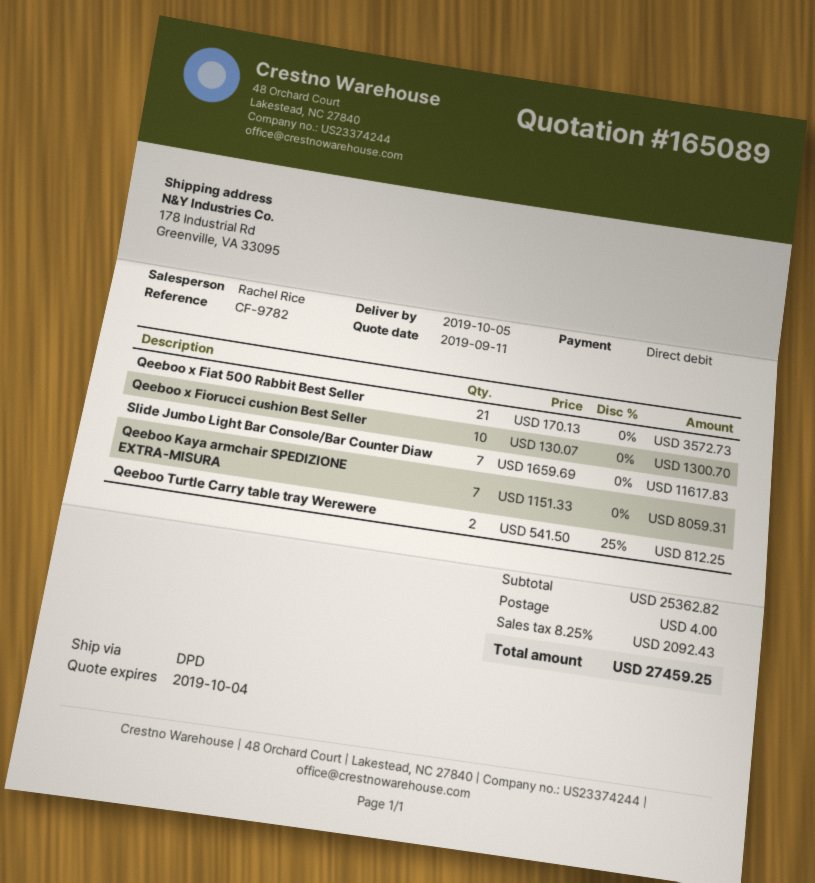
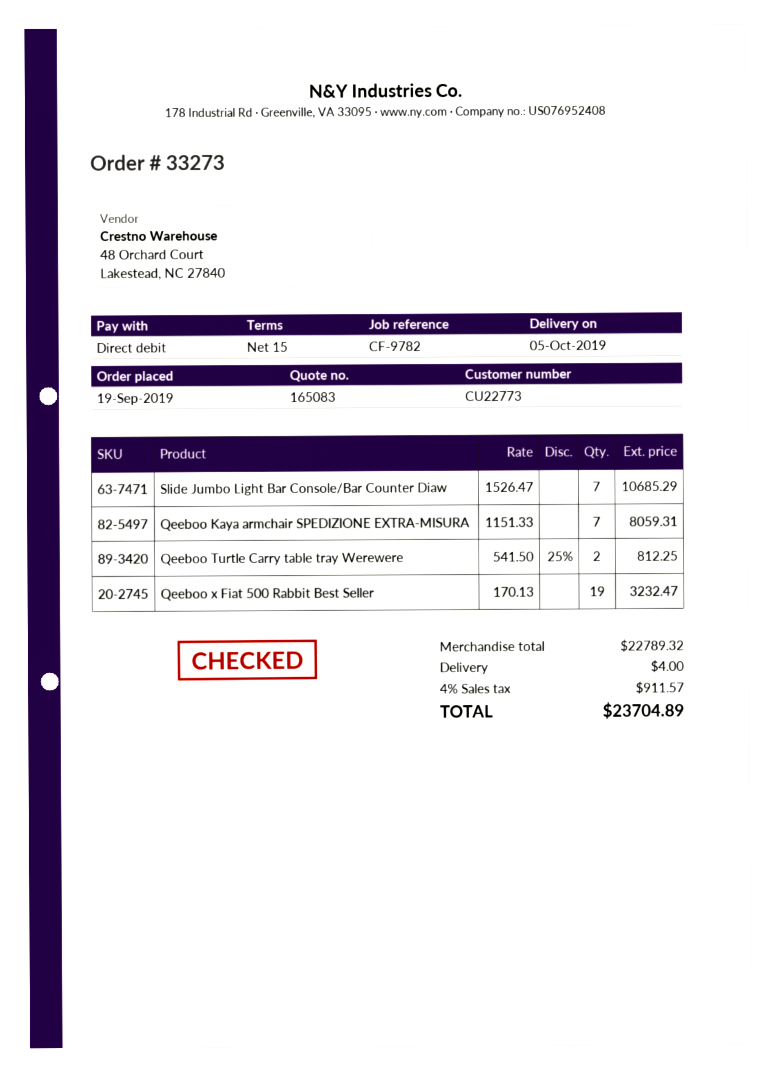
quote number: 165089 -> 165083
Qeeboo x Fiat 500 Rabbit Best Seller: 21 x 170.13 = 3572.73 -> 19 x 170.13 = 3232.47
Qeeboo x Fiorucci cushion Best Seller: 10 x 130.07 = 1300.70 -> none
Slide Jumbo Light Bar Console/Bar Counter Diaw: 7 x 1659.69 = 11617.83 -> 7 x 1526.47 = 10685.29
subtotal: 25362.82 -> 22789.32
tax: 8.25% = 2092.43 -> 4% = 911.57
total: 27459.25 -> 23704.89

